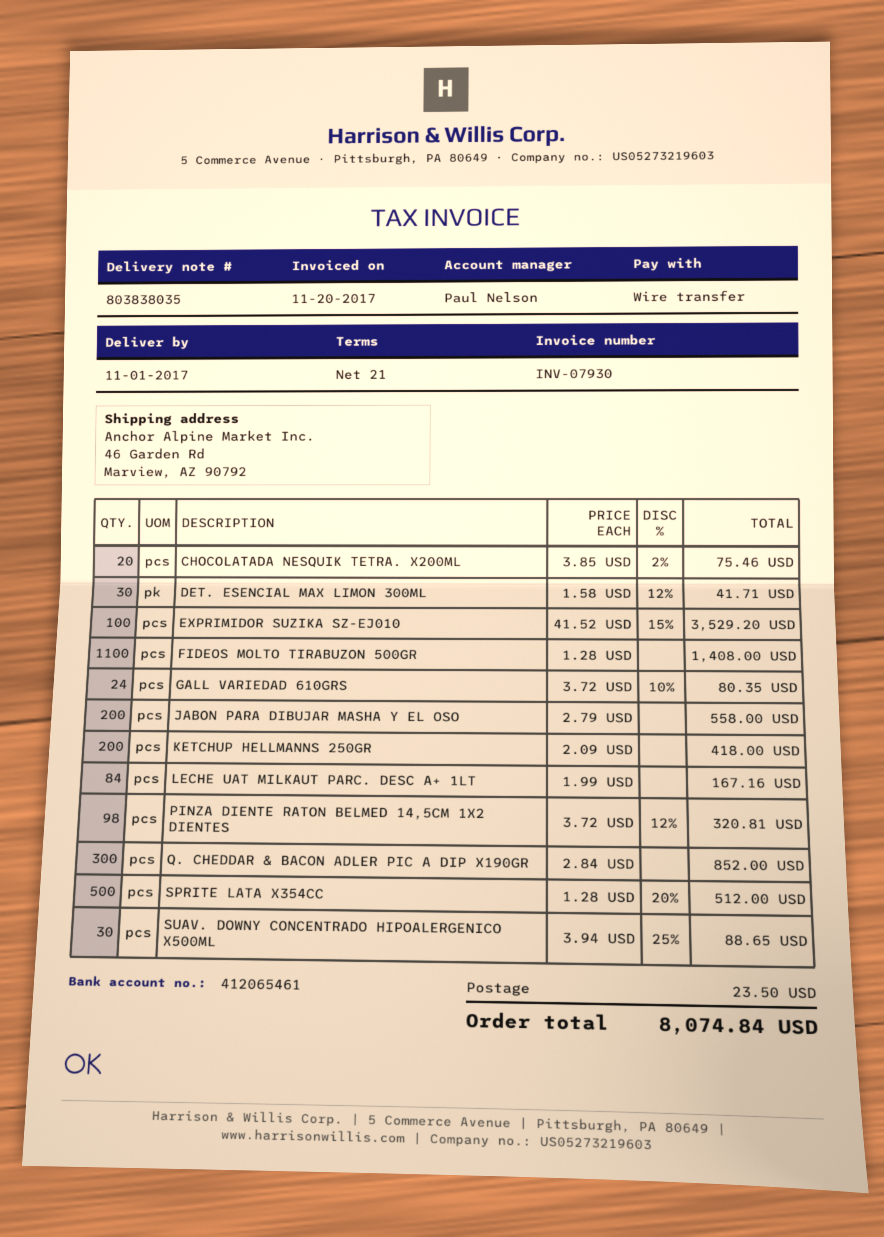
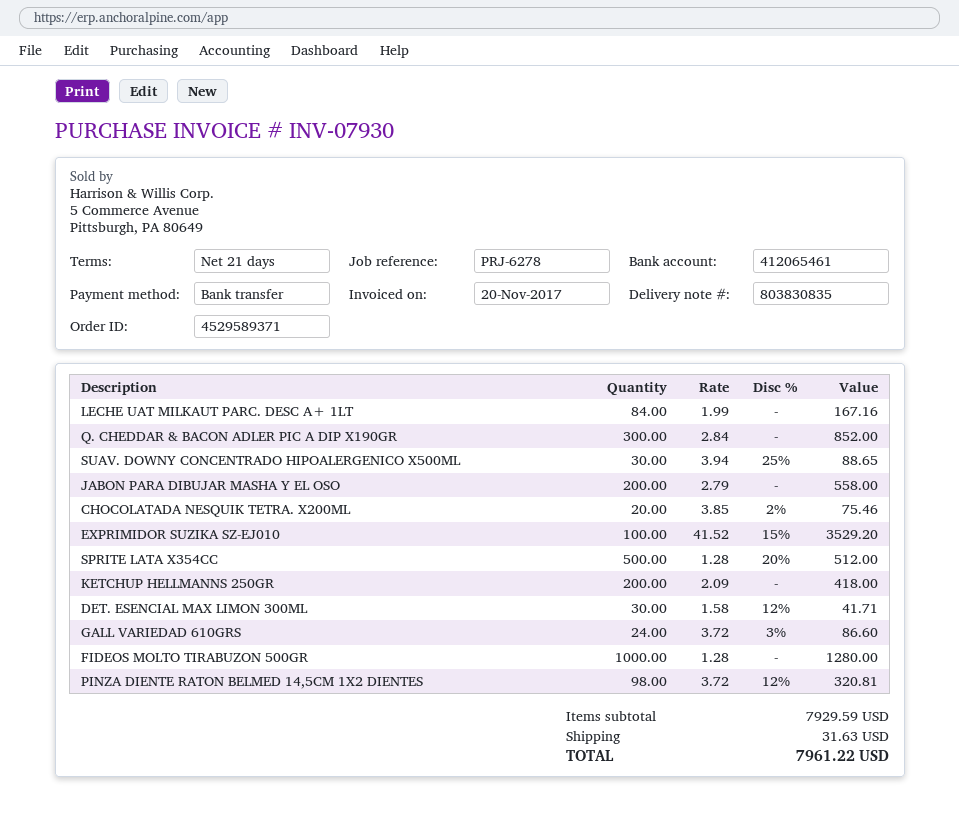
delivery note number: 803838035 -> 803830835
FIDEOS MOLTO TIRABUZON 500GR: 1100 x 1.28 = 1408.00 -> 1000 x 1.28 = 1280.00
GALL VARIEDAD 610GRS: 24 x 3.72 - 10% = 80.35 -> 24 x 3.72 - 3% = 86.60
shipping: 23.50 -> 31.63
total: 8074.84 -> 7961.22

